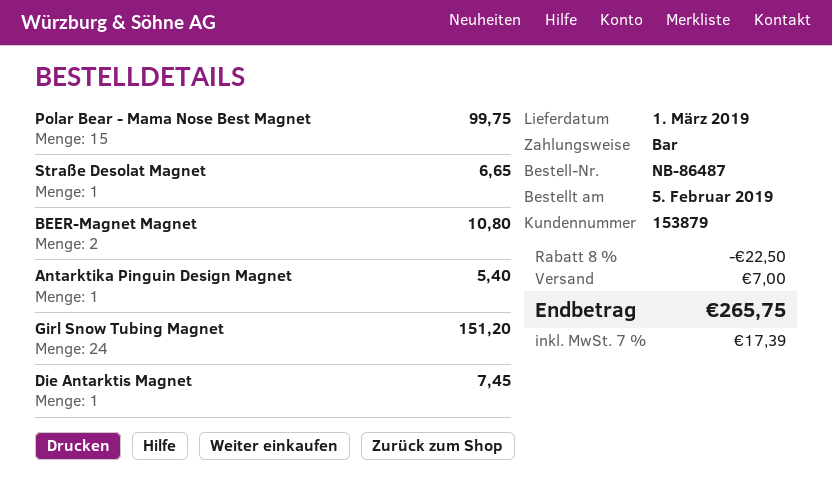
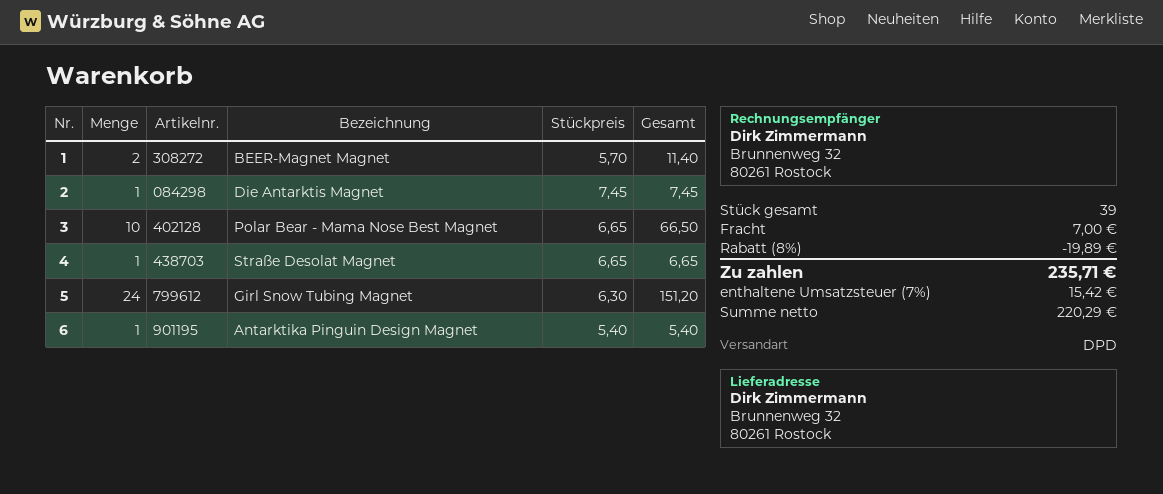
Polar Bear - Mama Nose Best Magnet: 15 for 99.75 -> 10 for 66.50
BEER-Magnet Magnet: 2 for 10.80 -> 2 for 11.40
discount: 8% = 22.50 -> 8% = 19.89
tax: 7% = 17.39 -> 7% = 15.42
total: 265.75 -> 235.71

